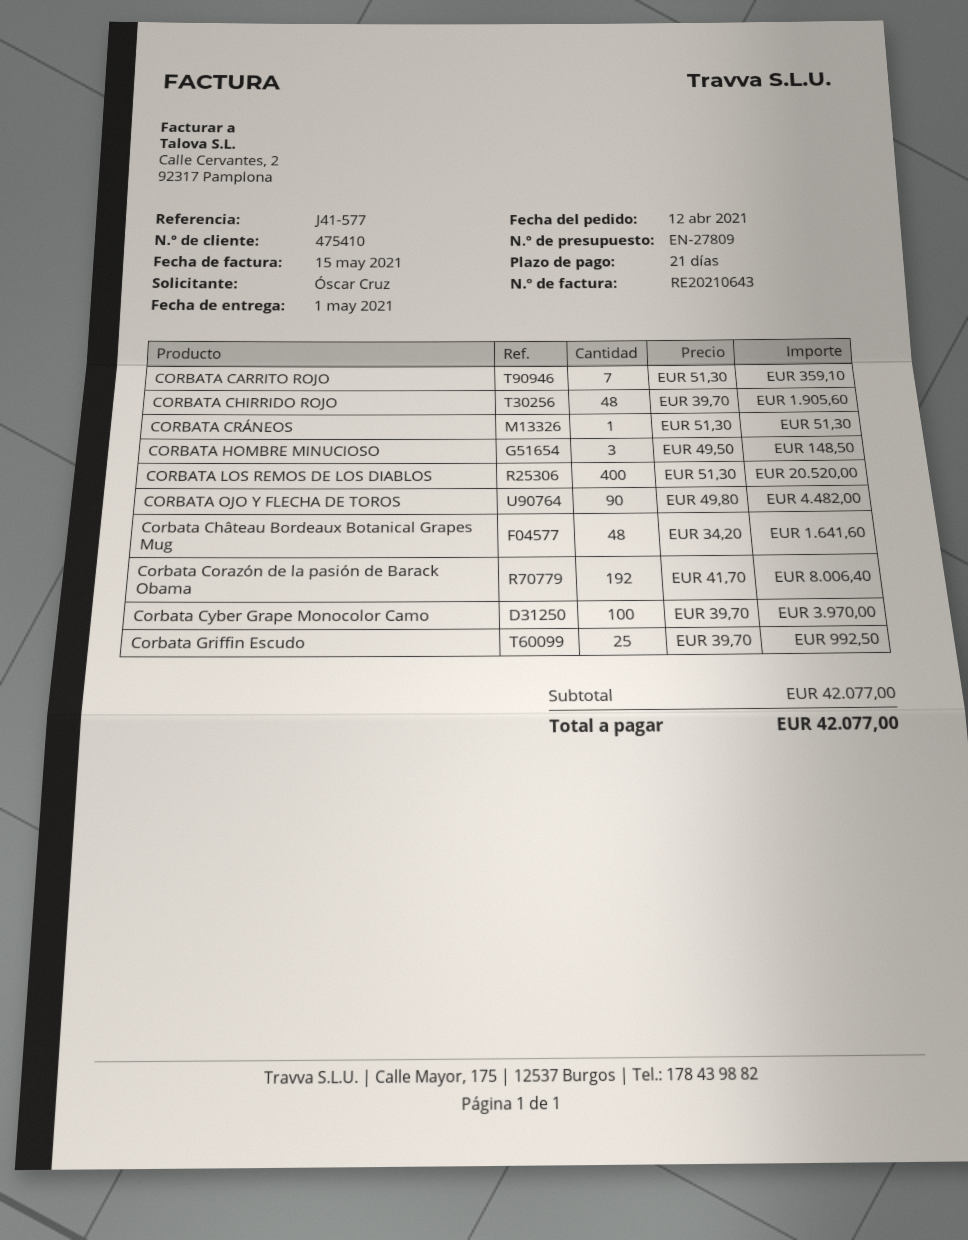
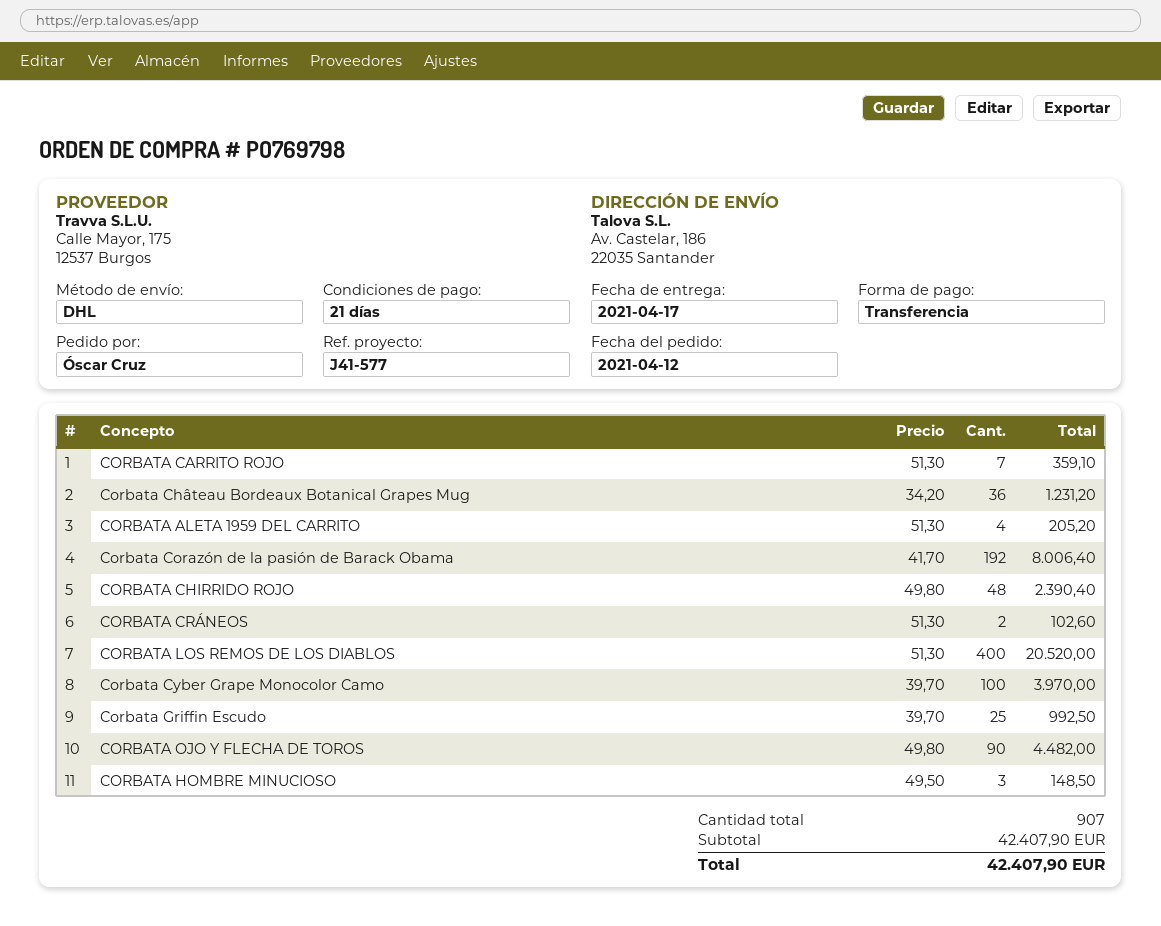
delivery date: 2021-05-01 -> 2021-04-17
CORBATA CHIRRIDO ROJO: 48 x 39.70 = 1905.60 -> 48 x 49.80 = 2390.40
CORBATA CRÁNEOS: 1 x 51.30 = 51.30 -> 2 x 51.30 = 102.60
Corbata Château Bordeaux Botanical Grapes Mug: 48 x 34.20 = 1641.60 -> 36 x 34.20 = 1231.20
CORBATA ALETA 1959 DEL CARRITO: none -> 4 x 51.30 = 205.20
subtotal: 42077.00 -> 42407.90
total: 42077.00 -> 42407.90

